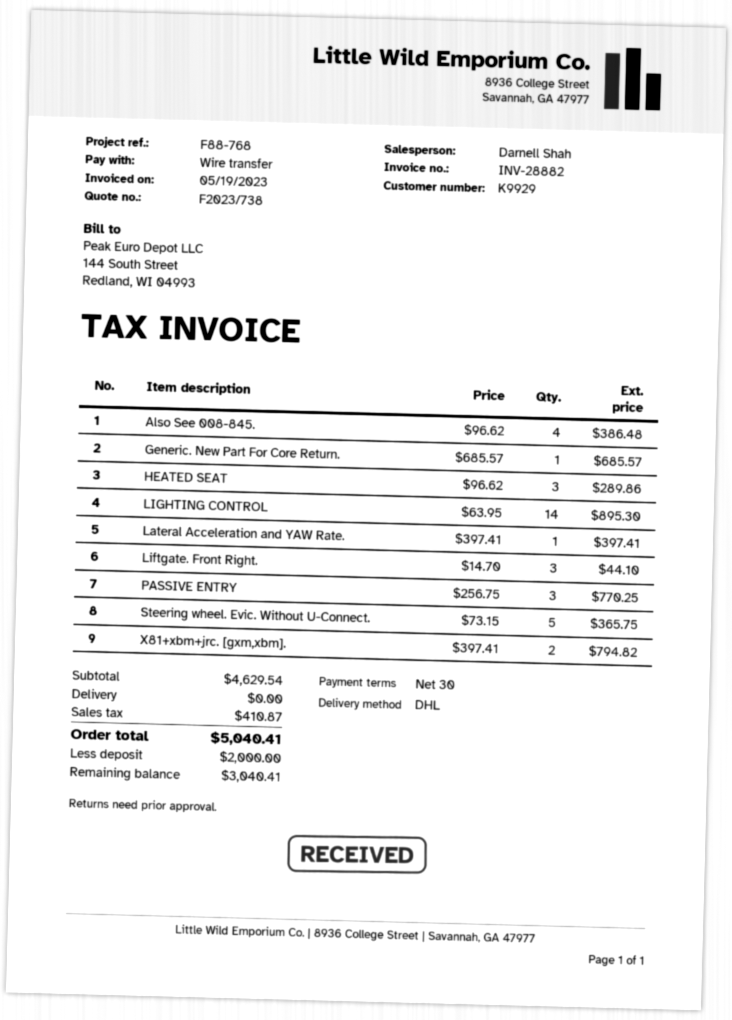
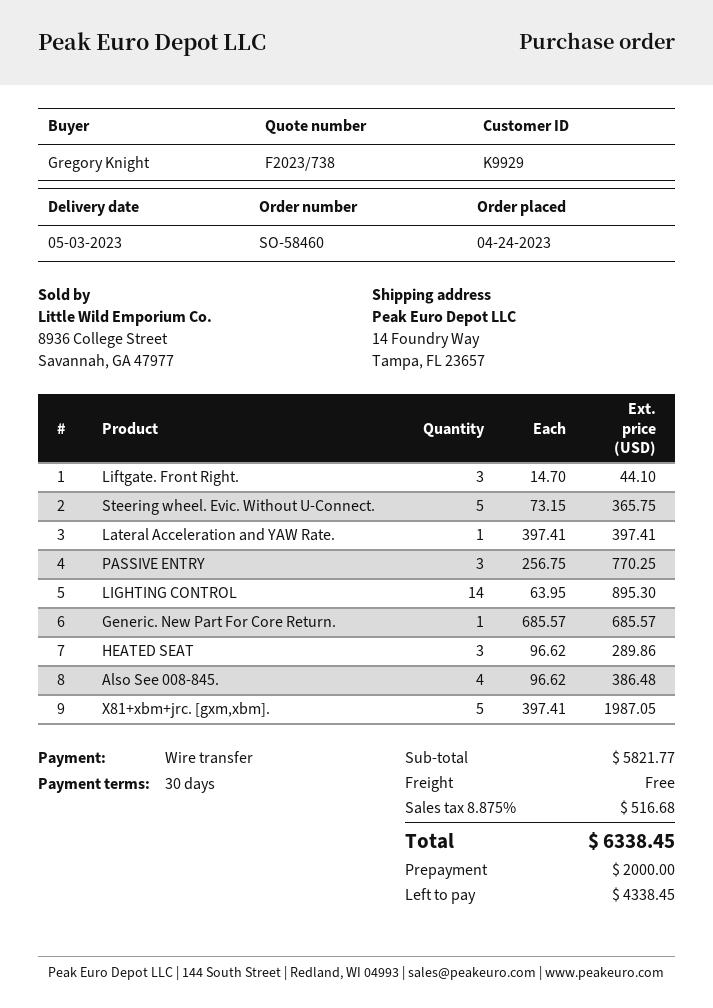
X81+xbm+jrc. [gxm,xbm].: 2 x 397.41 = 794.82 -> 5 x 397.41 = 1987.05
subtotal: 4629.54 -> 5821.77
tax: 410.87 -> 516.68
total: 5040.41 -> 6338.45
balance: 3040.41 -> 4338.45

